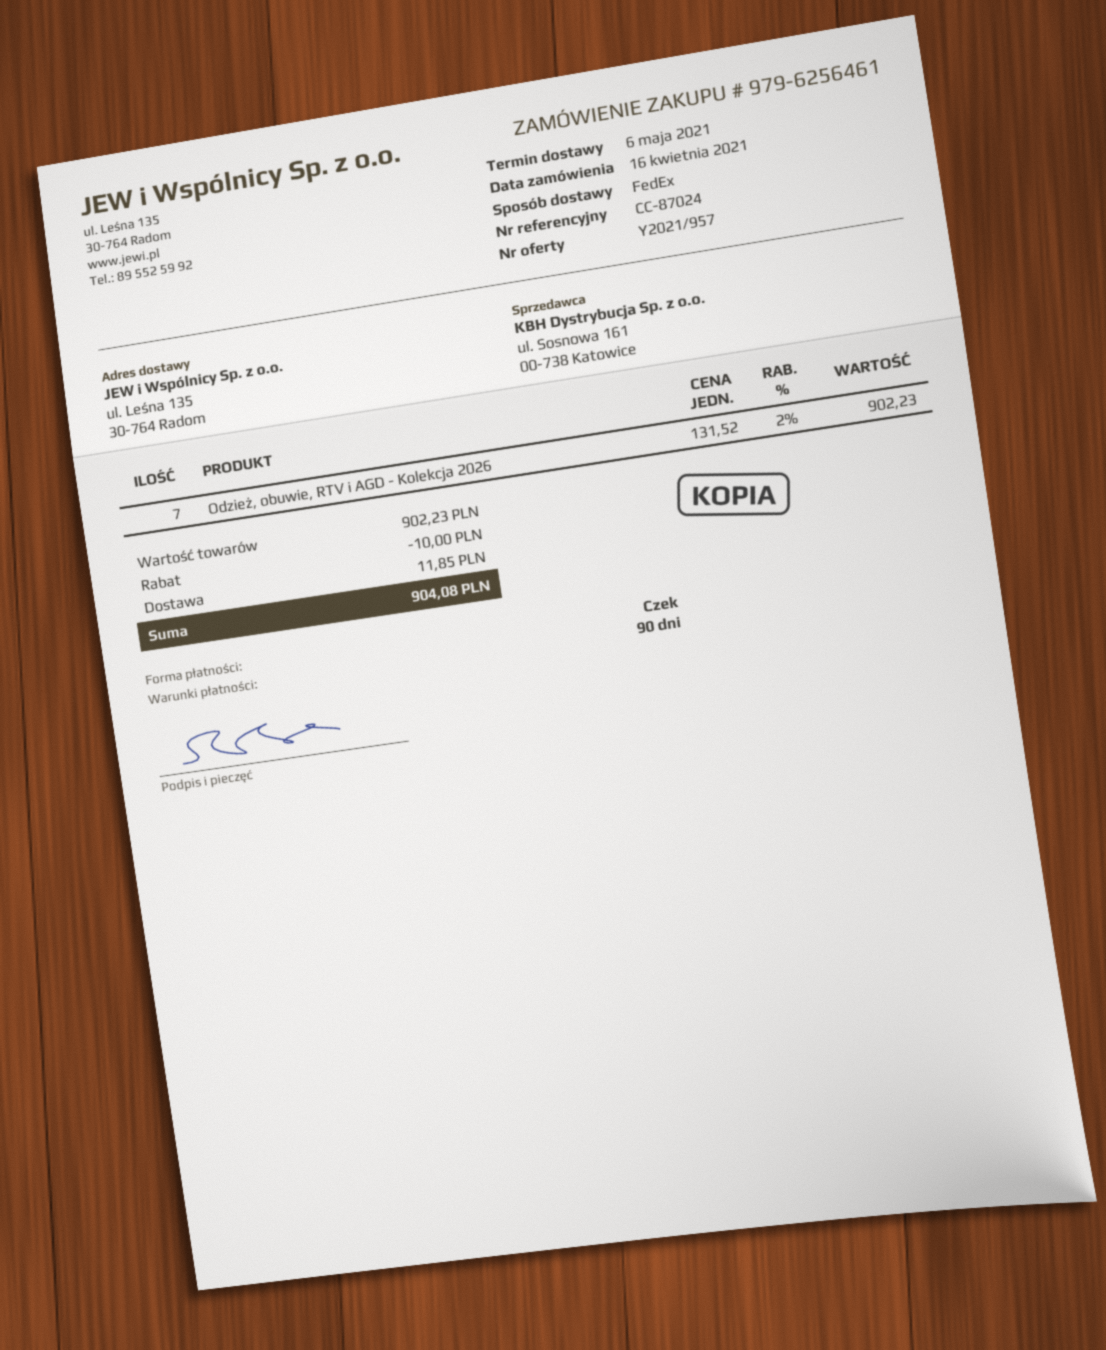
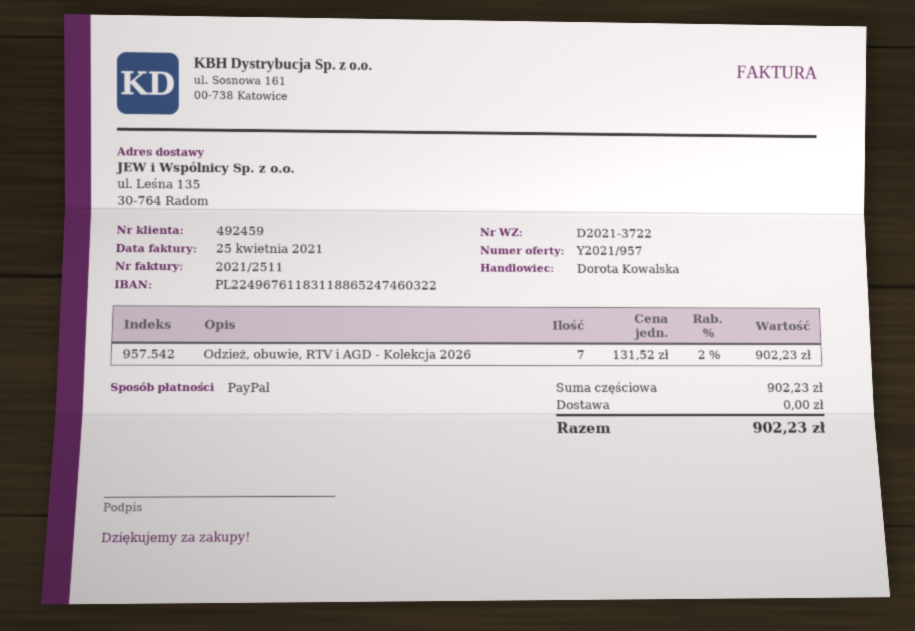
payment method: cheque -> PayPal
discount: 10.00 -> none
shipping: 11.85 -> 0.00
total: 904.08 -> 902.23

